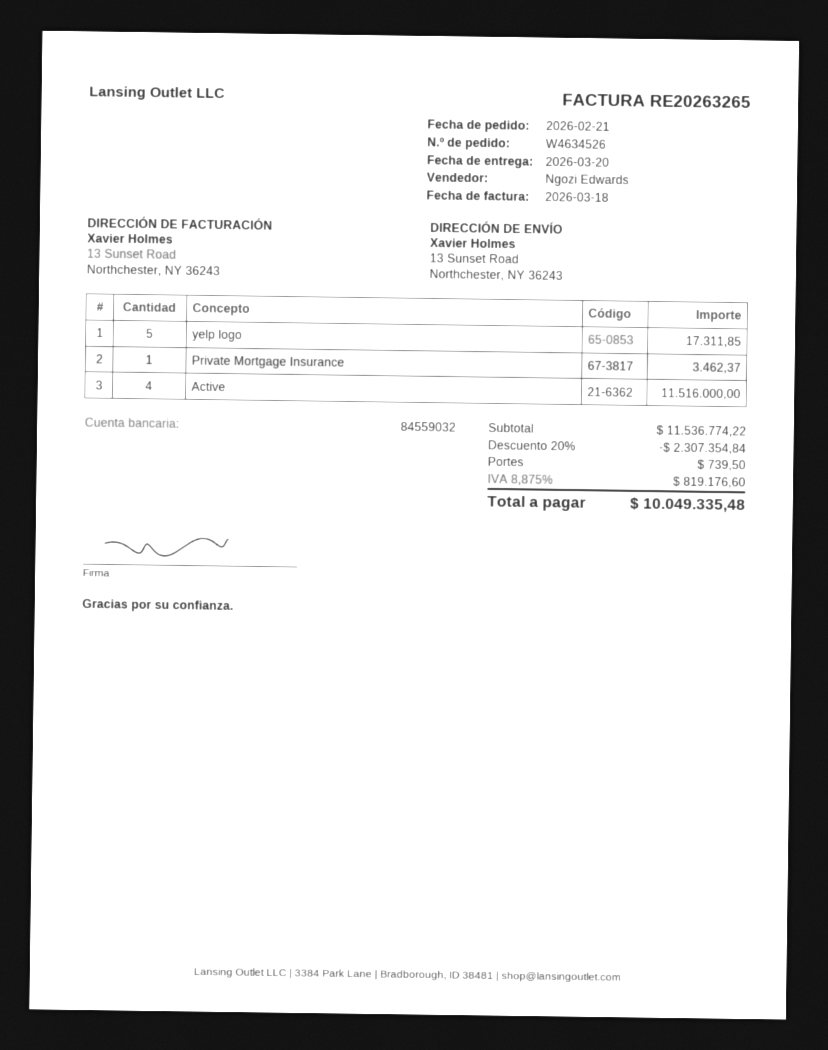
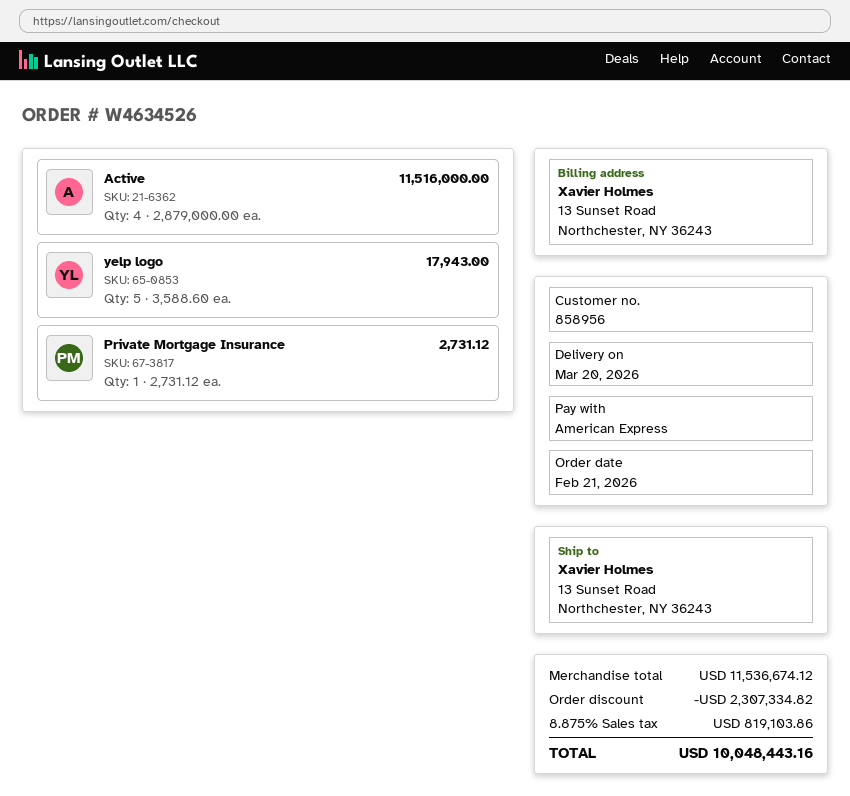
yelp logo: 5 for 17311.85 -> 5 for 17943.00
Private Mortgage Insurance: 1 for 3462.37 -> 1 for 2731.12
subtotal: 11536774.22 -> 11536674.12
discount: 2307354.84 -> 2307334.82
shipping: 739.50 -> none
tax: 8.875% = 819176.60 -> 8.875% = 819103.86
total: 10049335.48 -> 10048443.16

